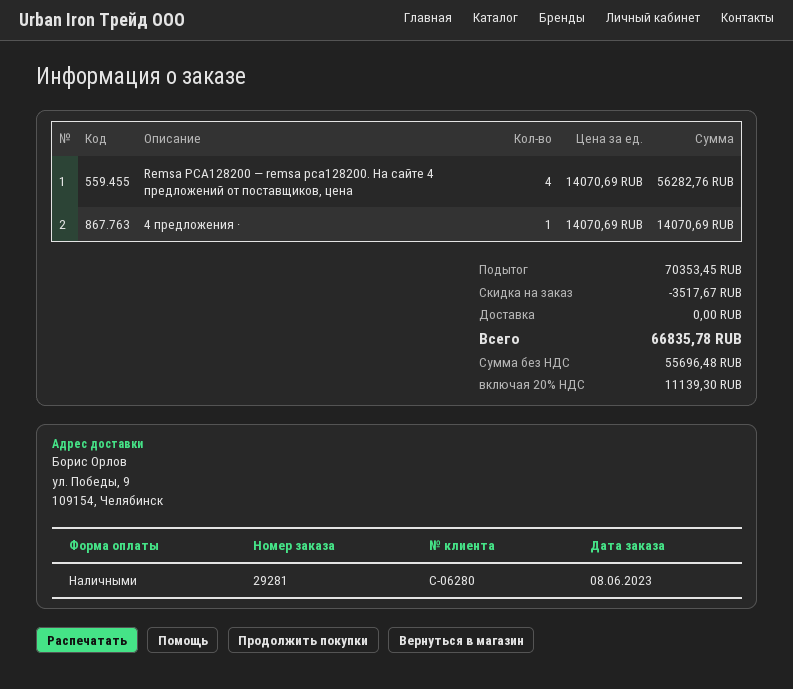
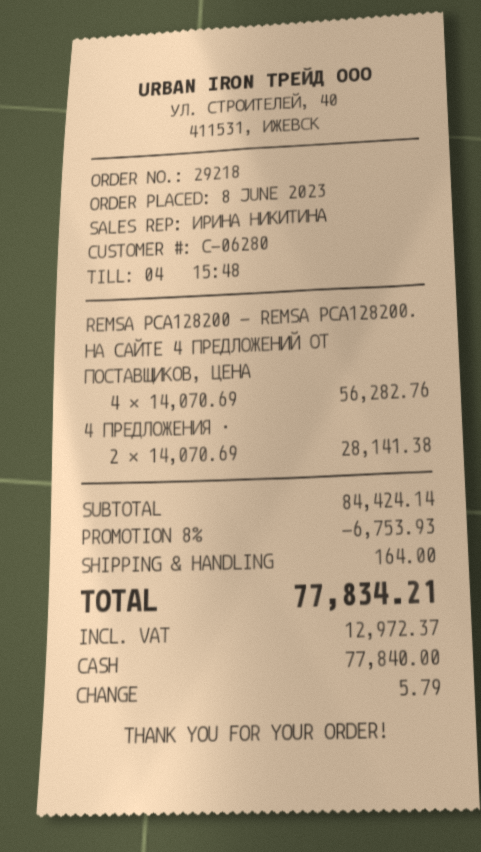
order number: 29281 -> 29218
4 предложения ·: 1 x 14070.69 = 14070.69 -> 2 x 14070.69 = 28141.38
subtotal: 70353.45 -> 84424.14
discount: 3517.67 -> 6753.93
shipping: 0.00 -> 164.00
tax: 11139.30 -> 12972.37
total: 66835.78 -> 77834.21

